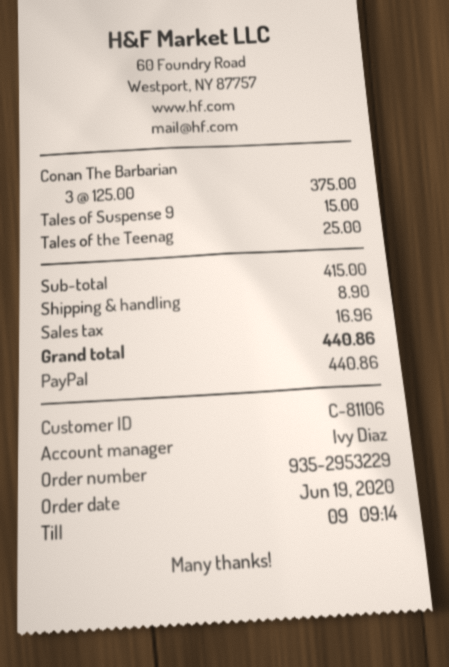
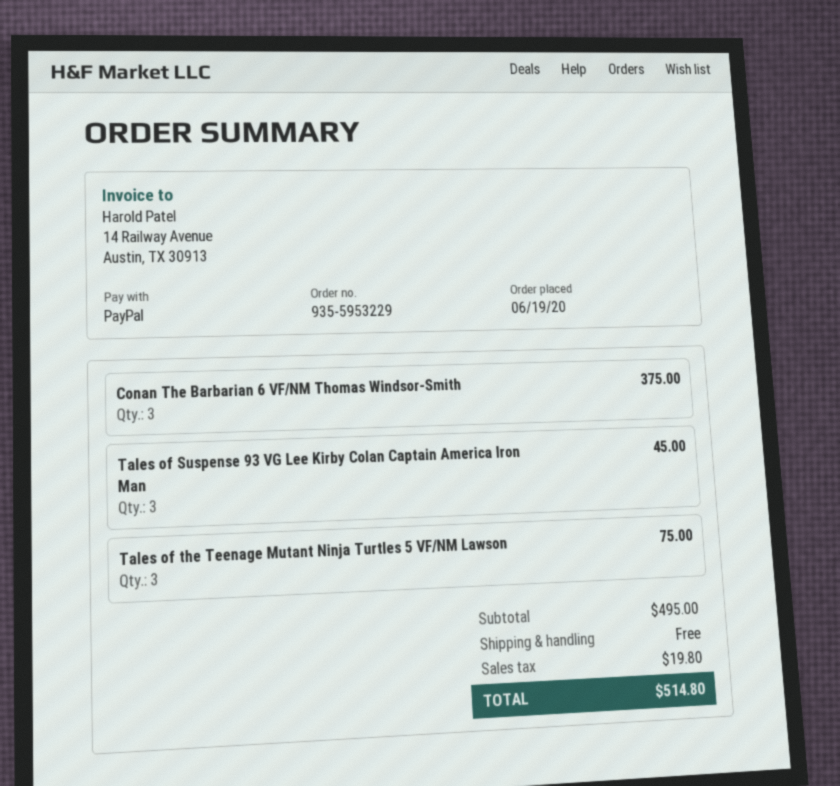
order number: 935-2953229 -> 935-5953229
Tales of Suspense 9: 1 for 15.00 -> 3 for 45.00
Tales of the Teenag: 1 for 25.00 -> 3 for 75.00
subtotal: 415.00 -> 495.00
shipping: 8.90 -> 0.00
tax: 16.96 -> 19.80
total: 440.86 -> 514.80

